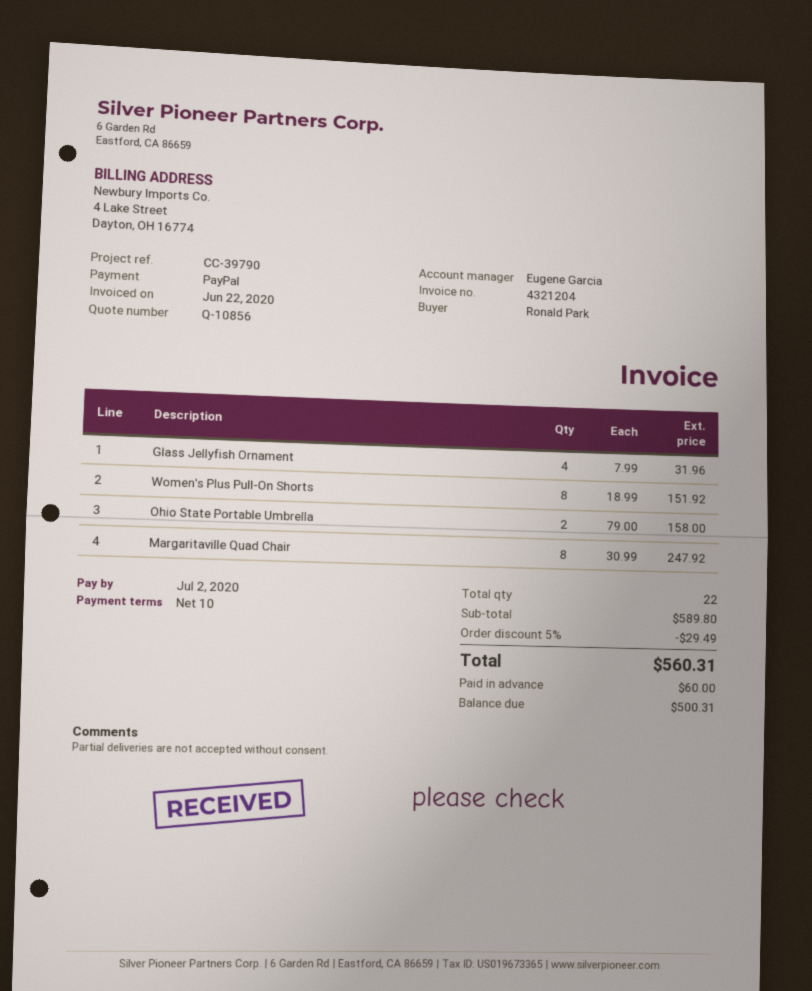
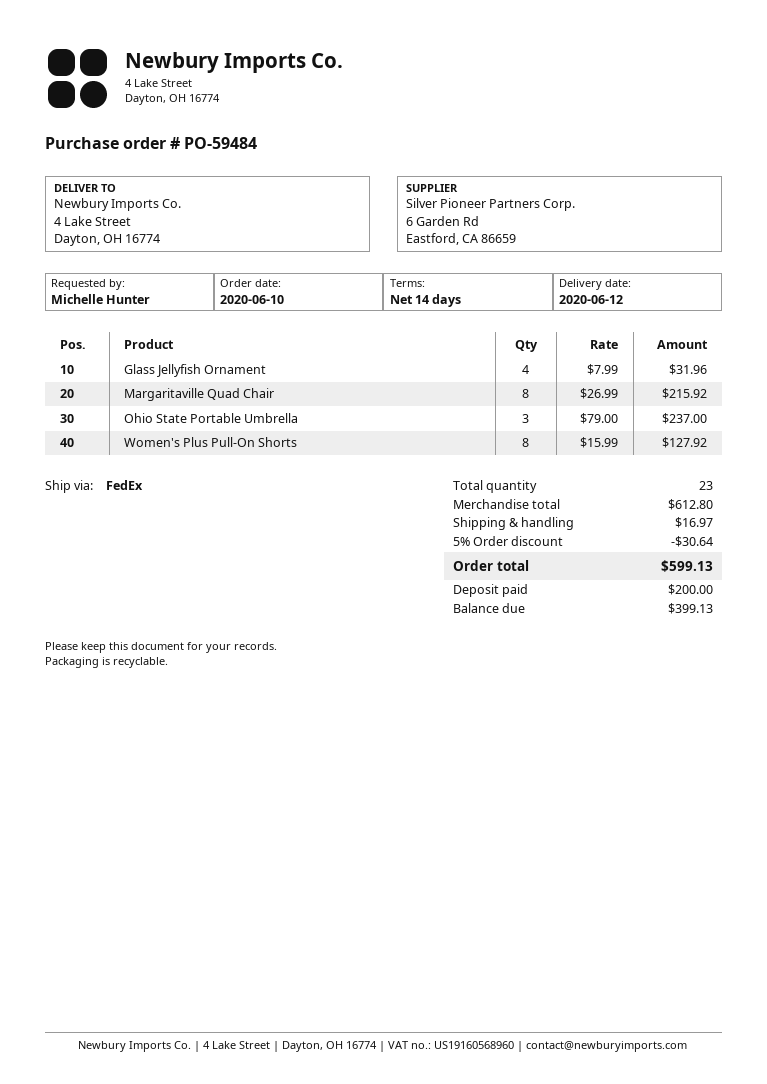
payment terms: 10 days -> 14 days
ordered by: Ronald Park -> Michelle Hunter
Women's Plus Pull-On Shorts: 8 x 18.99 = 151.92 -> 8 x 15.99 = 127.92
Ohio State Portable Umbrella: 2 x 79.00 = 158.00 -> 3 x 79.00 = 237.00
Margaritaville Quad Chair: 8 x 30.99 = 247.92 -> 8 x 26.99 = 215.92
total quantity: 22 -> 23
subtotal: 589.80 -> 612.80
discount: 5% = 29.49 -> 5% = 30.64
shipping: none -> 16.97
total: 560.31 -> 599.13
deposit: 60.00 -> 200.00
balance: 500.31 -> 399.13

